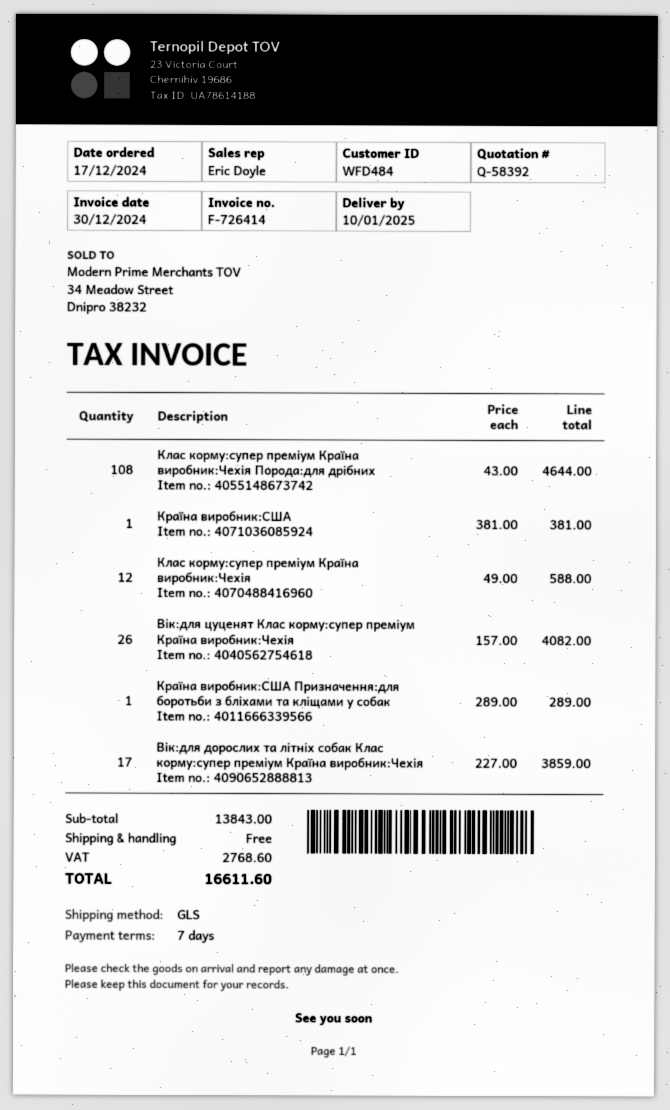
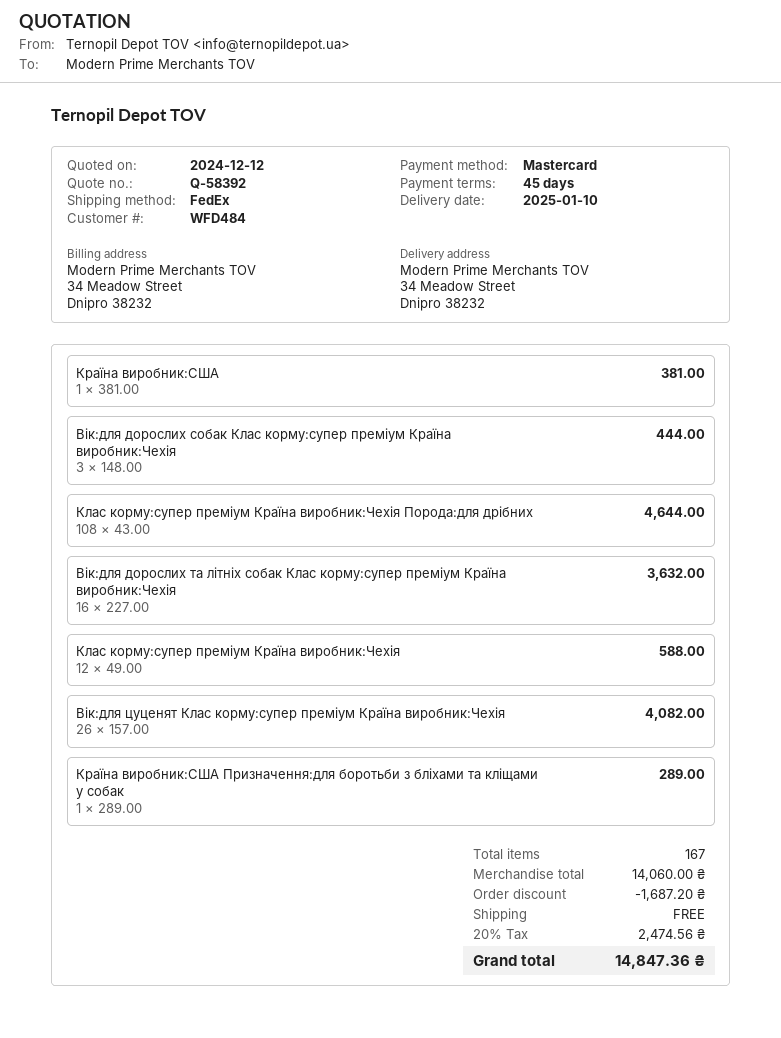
payment terms: 7 days -> 45 days
shipping method: GLS -> FedEx
Вік:для дорослих та літніх собак Клас корму:супер преміум Країна виробник:Чехія: 17 x 227.00 = 3859.00 -> 16 x 227.00 = 3632.00
Вік:для дорослих собак Клас корму:супер преміум Країна виробник:Чехія: none -> 3 x 148.00 = 444.00
subtotal: 13843.00 -> 14060.00
discount: none -> 1687.20
tax: 2768.60 -> 2474.56
total: 16611.60 -> 14847.36

